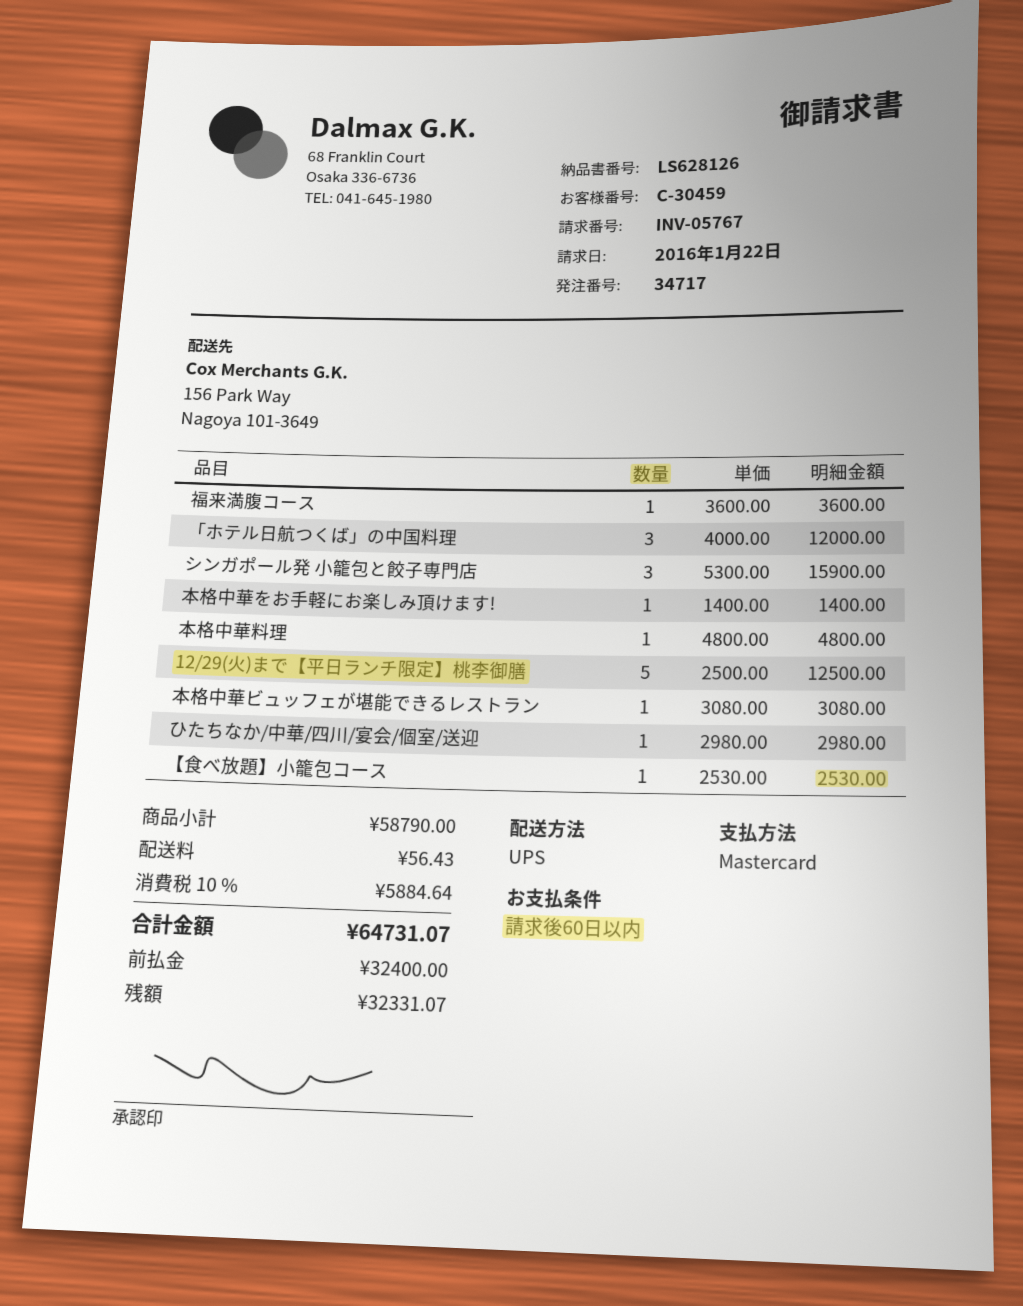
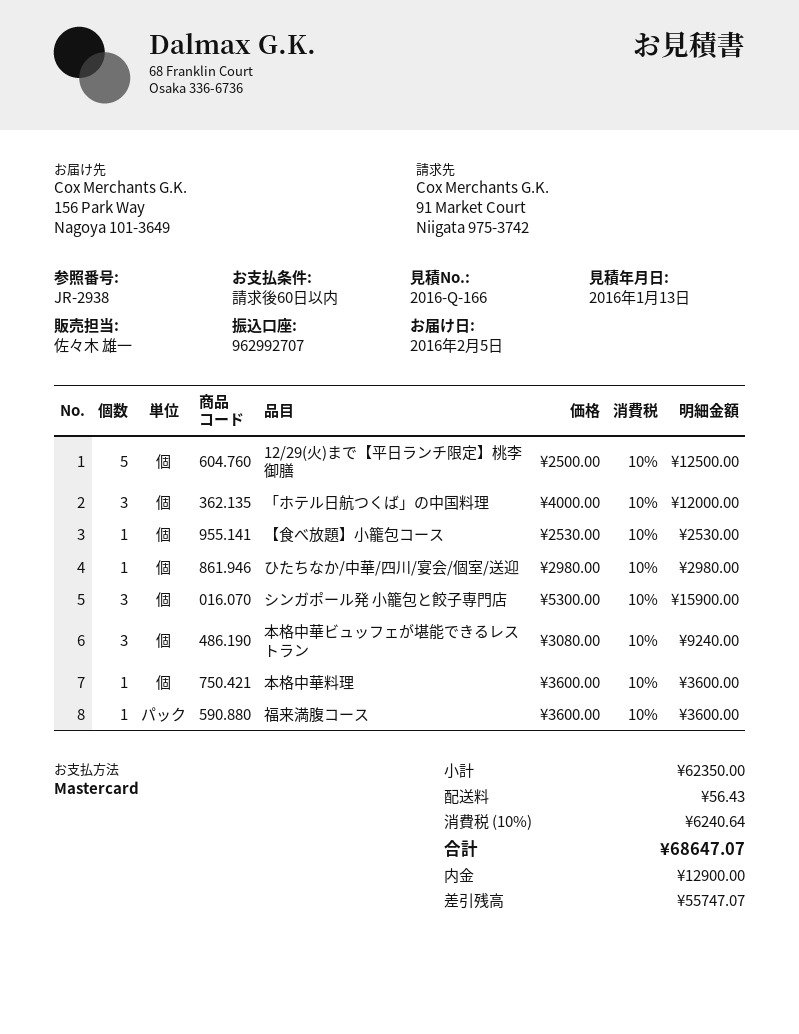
本格中華をお手軽にお楽しみ頂けます!: 1 x 1400.00 = 1400.00 -> none
本格中華料理: 1 x 4800.00 = 4800.00 -> 1 x 3600.00 = 3600.00
本格中華ビュッフェが堪能できるレストラン: 1 x 3080.00 = 3080.00 -> 3 x 3080.00 = 9240.00
subtotal: 58790.00 -> 62350.00
tax: 10% = 5884.64 -> 10% = 6240.64
total: 64731.07 -> 68647.07
deposit: 32400.00 -> 12900.00
balance: 32331.07 -> 55747.07

